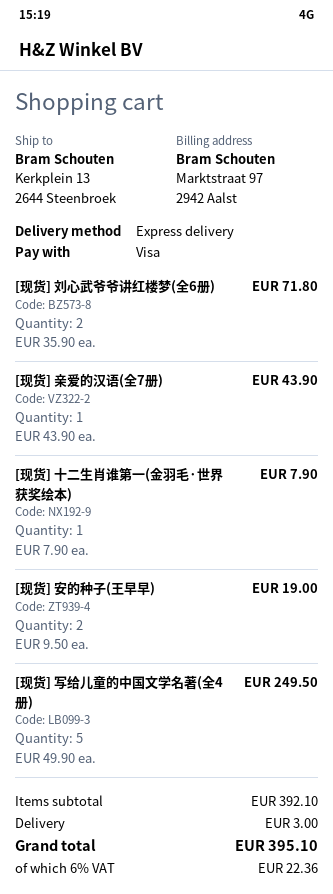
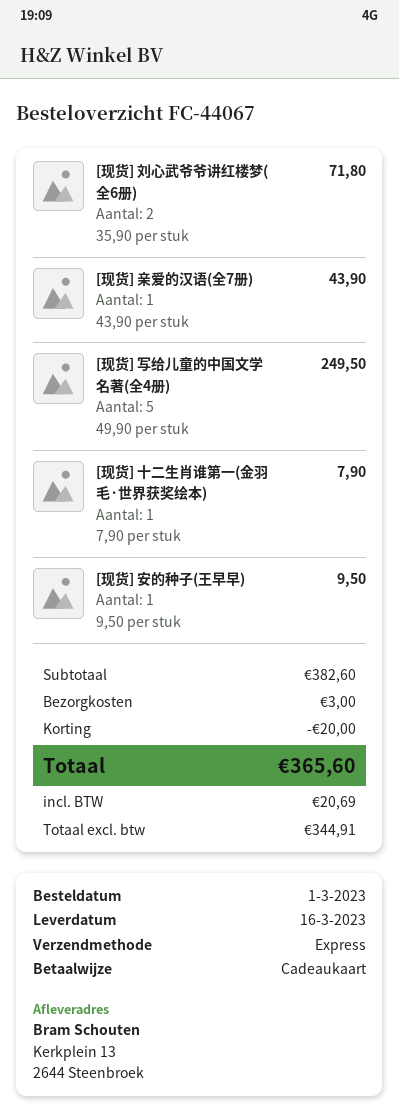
payment method: Visa -> gift card
[现货] 安的种子(王早早): 2 x 9.50 = 19.00 -> 1 x 9.50 = 9.50
subtotal: 392.10 -> 382.60
discount: none -> 20.00
tax: 22.36 -> 20.69
total: 395.10 -> 365.60

